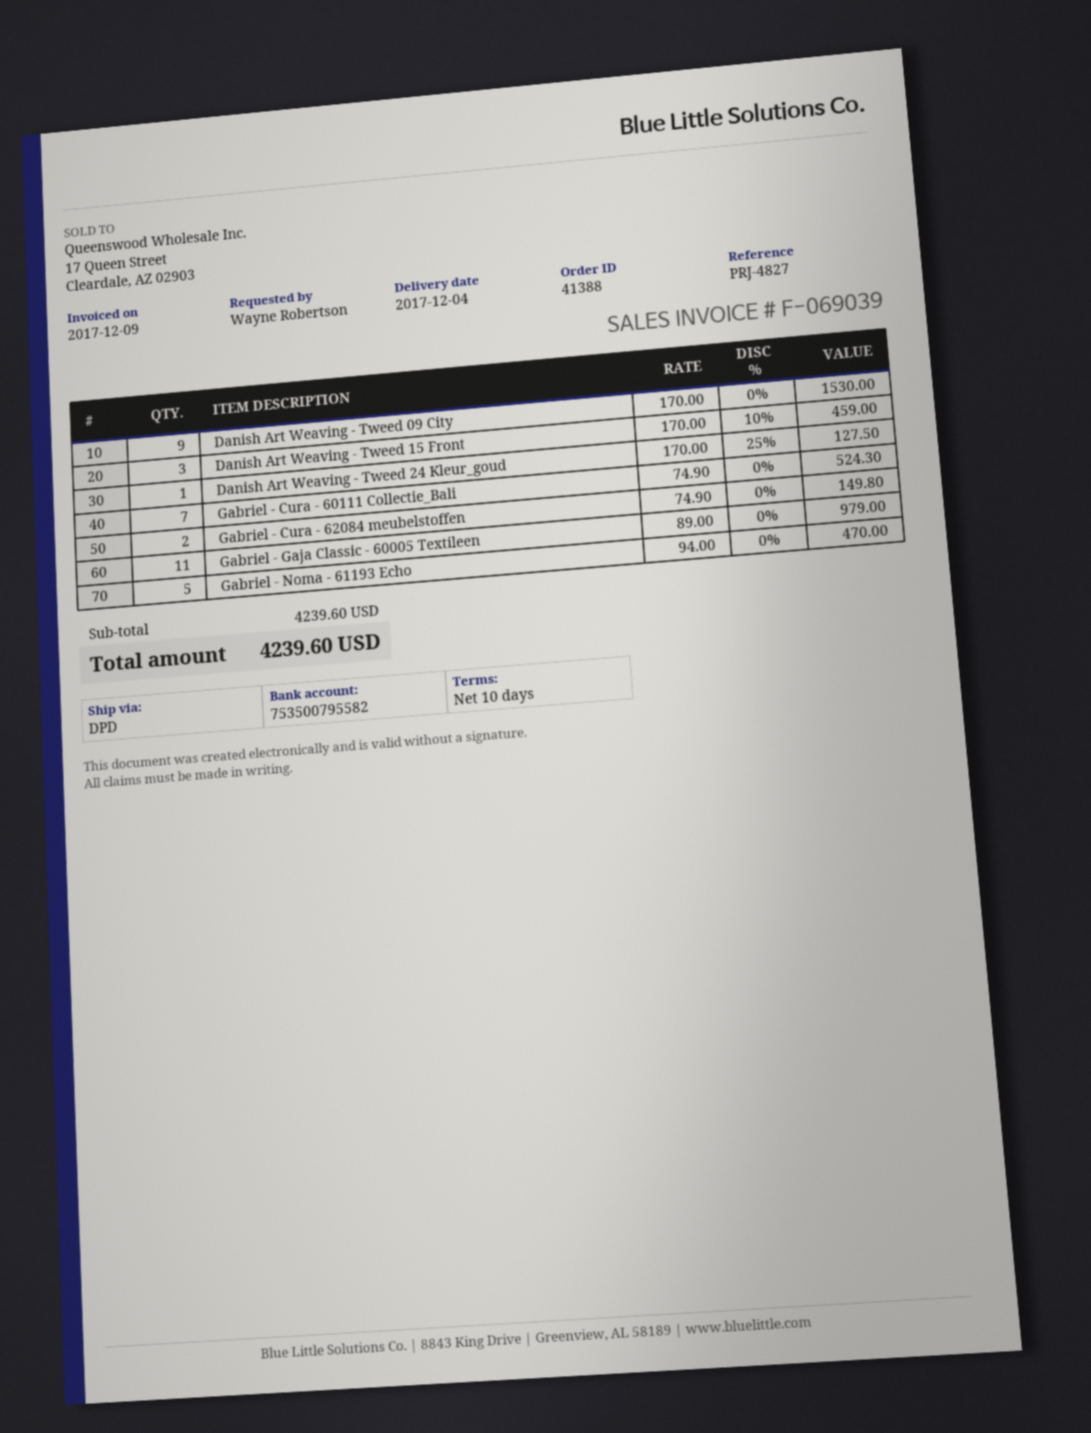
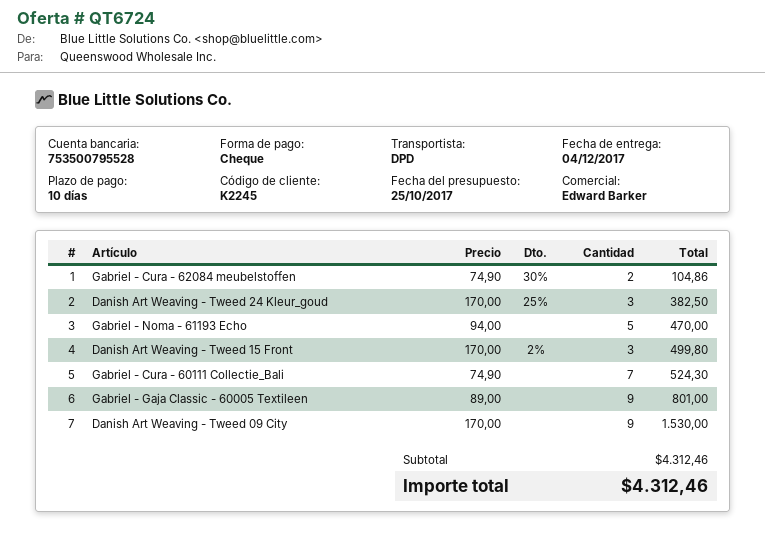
bank account: 753500795582 -> 753500795528
Danish Art Weaving - Tweed 15 Front: 3 x 170.00 - 10% = 459.00 -> 3 x 170.00 - 2% = 499.80
Danish Art Weaving - Tweed 24 Kleur_goud: 1 x 170.00 - 25% = 127.50 -> 3 x 170.00 - 25% = 382.50
Gabriel - Cura - 62084 meubelstoffen: 2 x 74.90 = 149.80 -> 2 x 74.90 - 30% = 104.86
Gabriel - Gaja Classic - 60005 Textileen: 11 x 89.00 = 979.00 -> 9 x 89.00 = 801.00
subtotal: 4239.60 -> 4312.46
total: 4239.60 -> 4312.46

